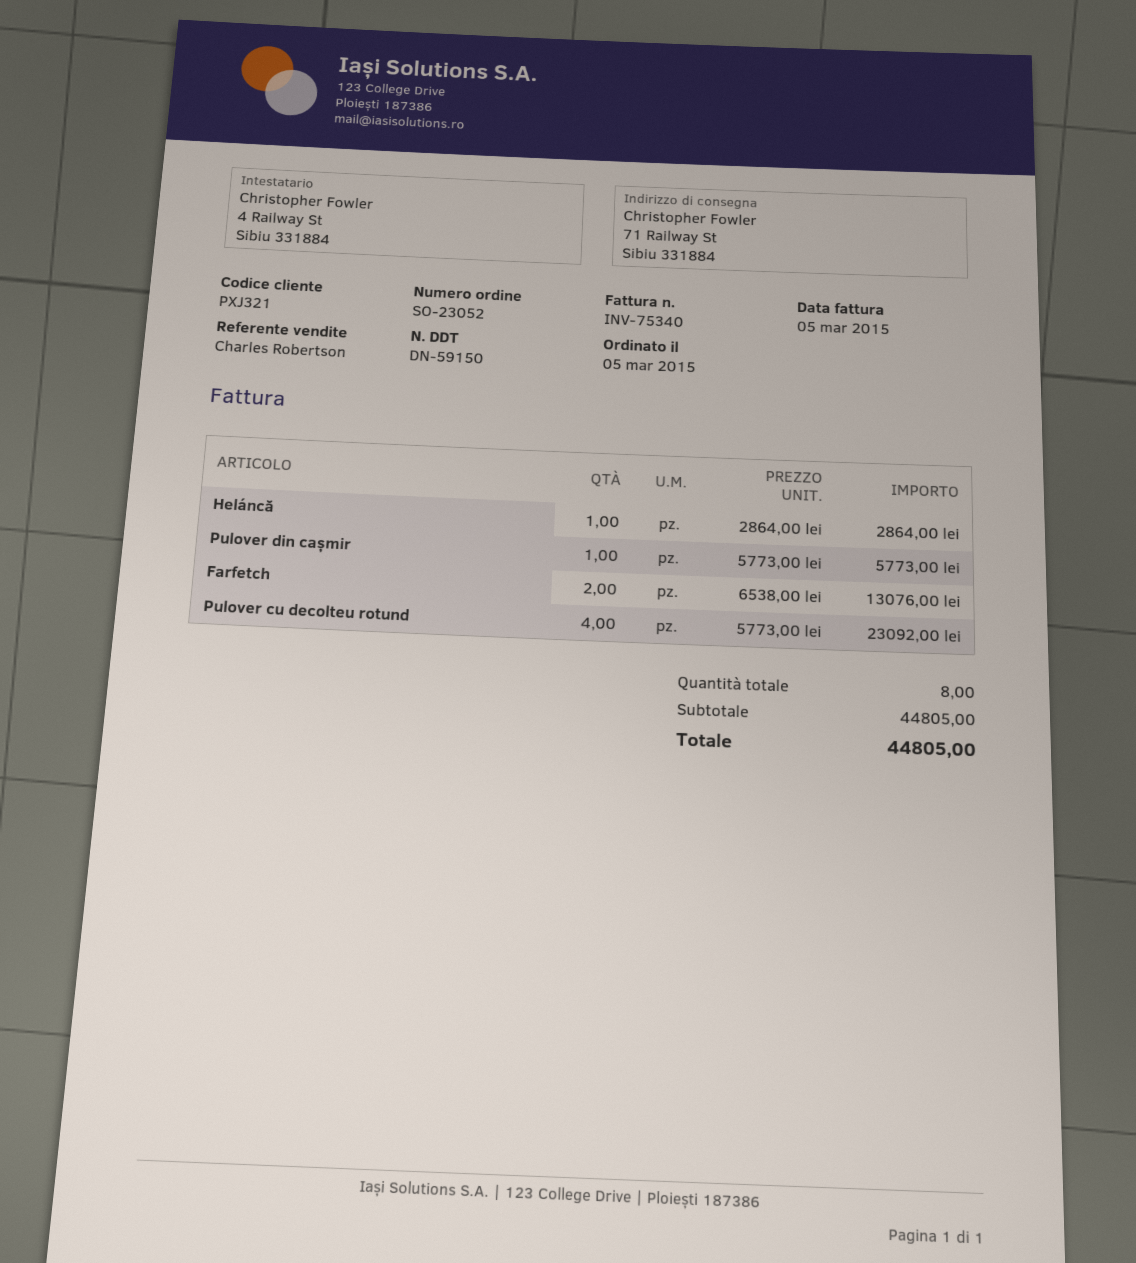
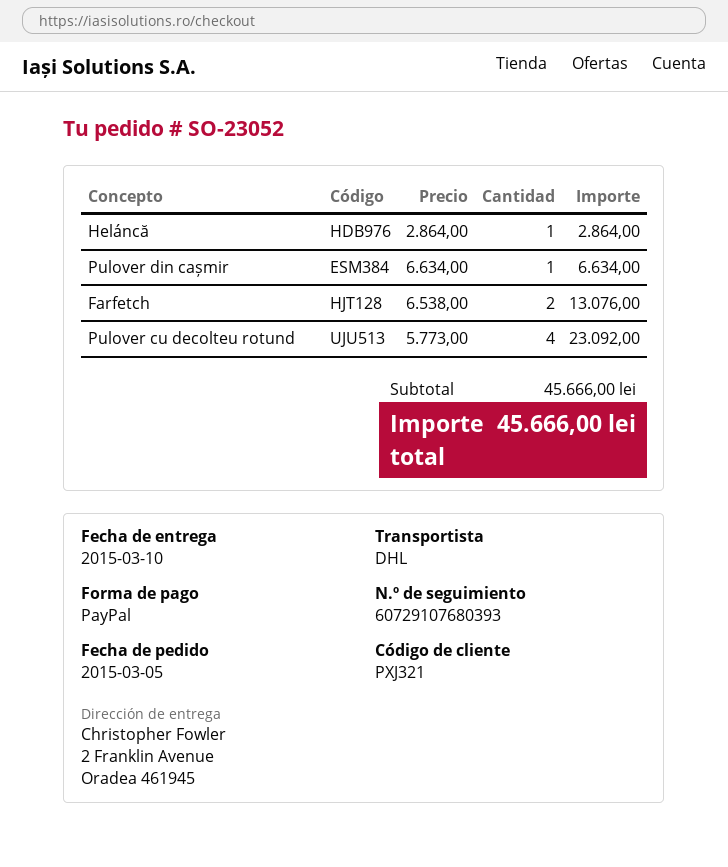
ship to: 71 Railway St, Sibiu 331884 -> 2 Franklin Avenue, Oradea 461945
Pulover din cașmir: 1 x 5773.00 = 5773.00 -> 1 x 6634.00 = 6634.00
subtotal: 44805.00 -> 45666.00
total: 44805.00 -> 45666.00

